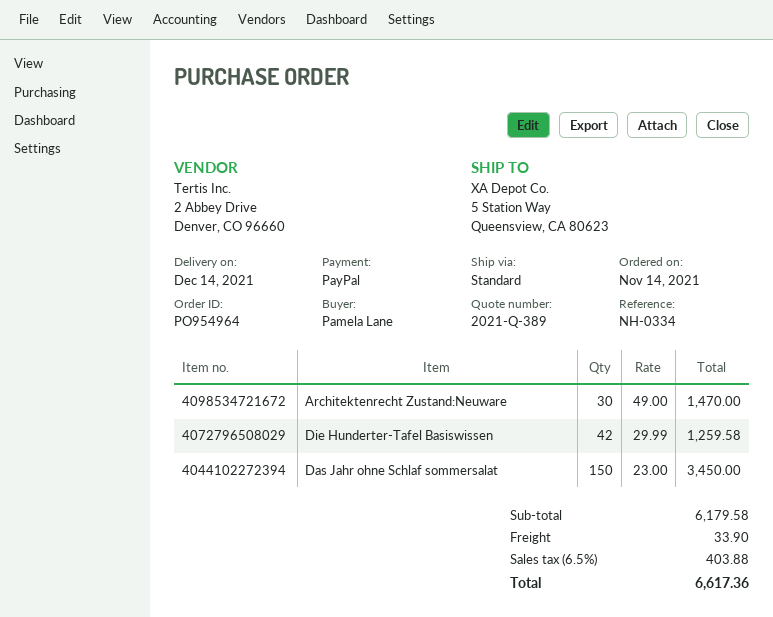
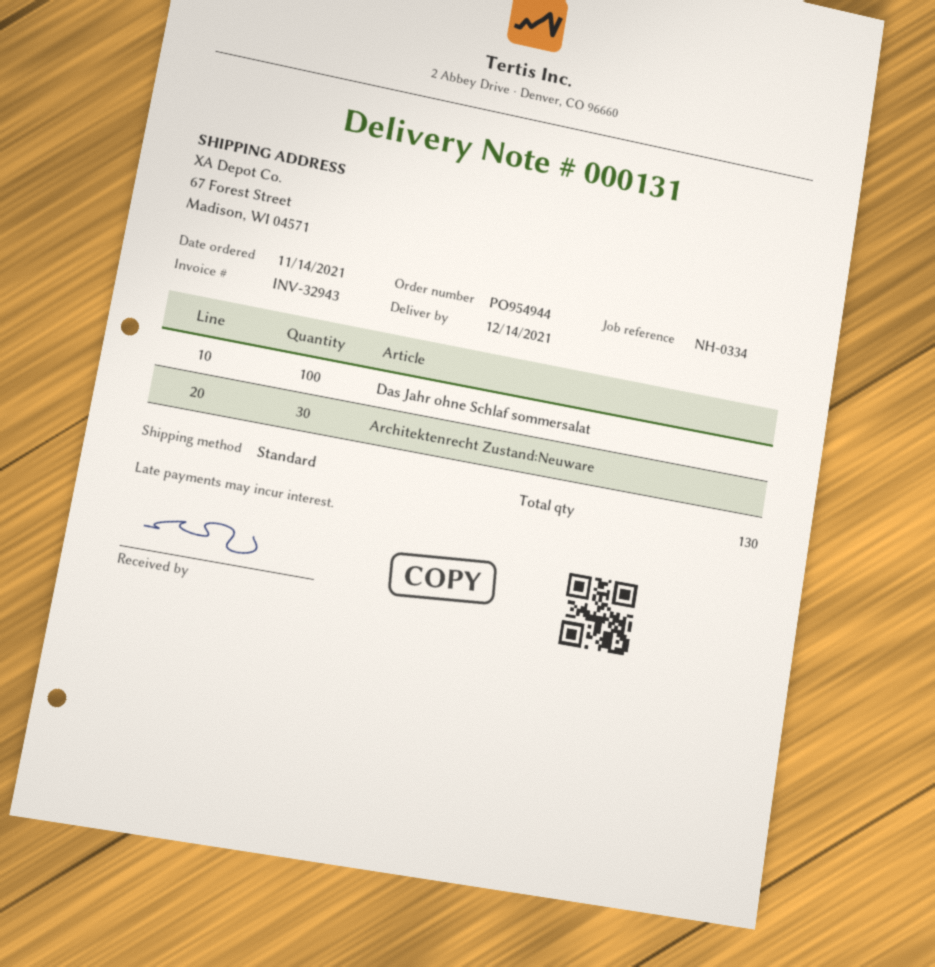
order number: PO954964 -> PO954944
ship to: 5 Station Way, Queensview, CA 80623 -> 67 Forest Street, Madison, WI 04571
Die Hunderter-Tafel Basiswissen: 42 -> none
Das Jahr ohne Schlaf sommersalat: 150 -> 100

